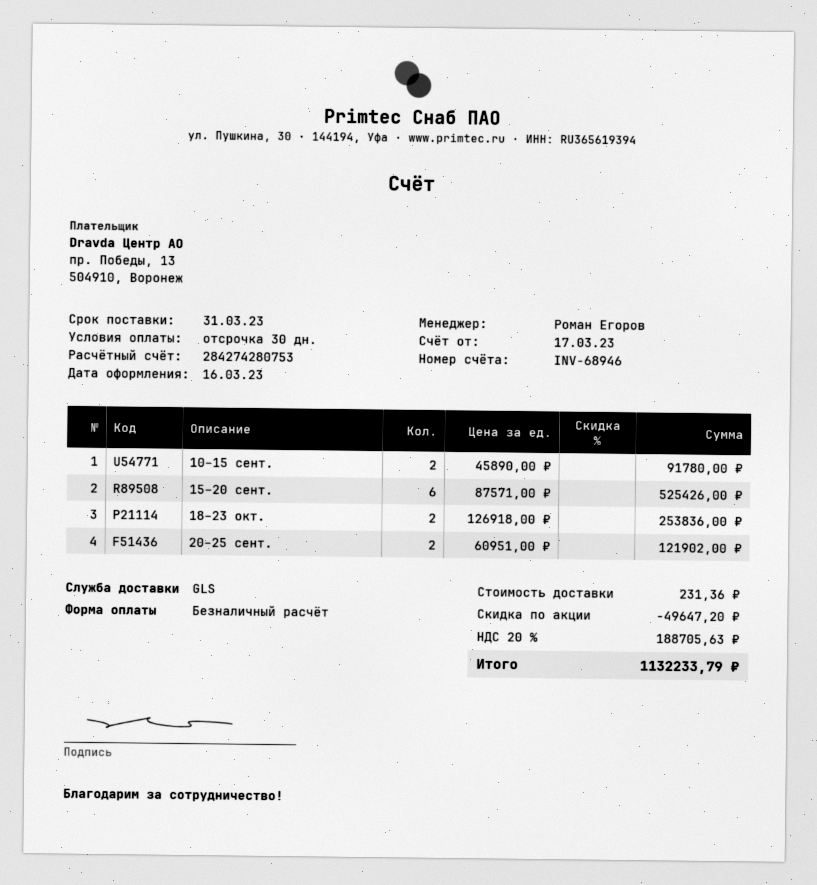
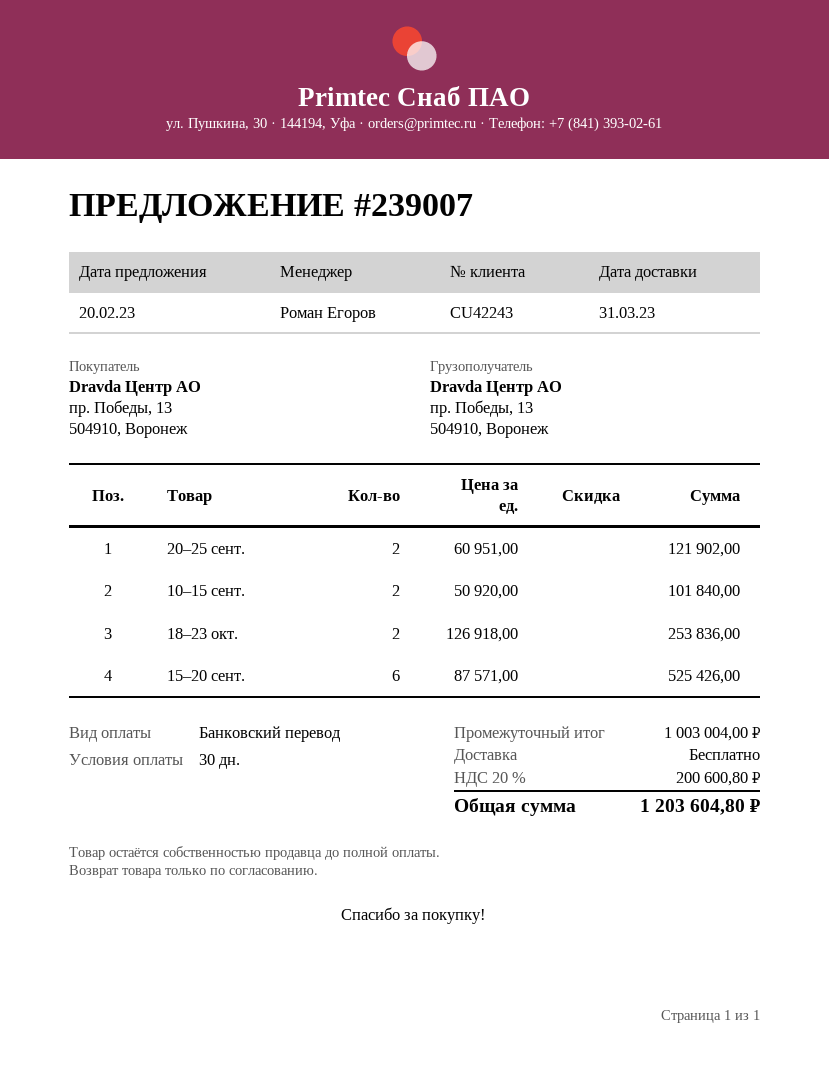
10–15 сент.: 2 x 45890.00 = 91780.00 -> 2 x 50920.00 = 101840.00
discount: 49647.20 -> none
shipping: 231.36 -> 0.00
tax: 20% = 188705.63 -> 20% = 200600.80
total: 1132233.79 -> 1203604.80

